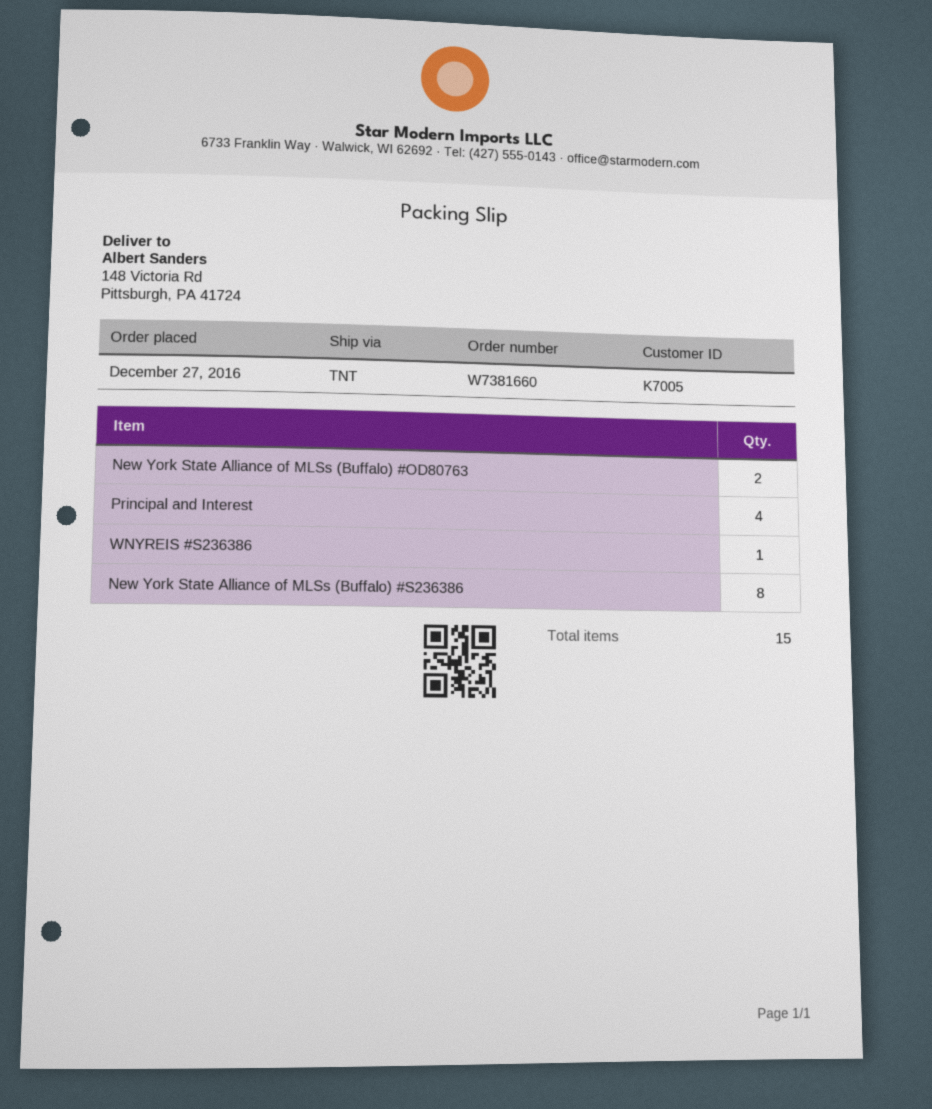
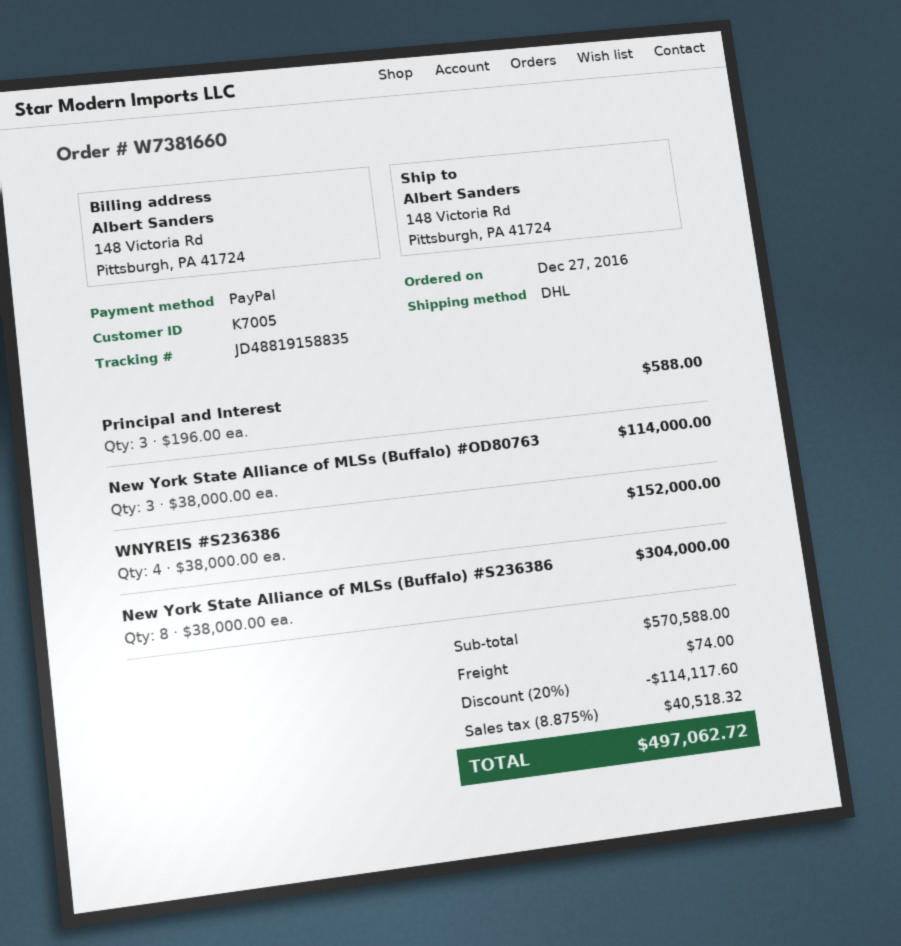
shipping method: TNT -> DHL
New York State Alliance of MLSs (Buffalo) #OD80763: 2 -> 3
Principal and Interest: 4 -> 3
WNYREIS #S236386: 1 -> 4

